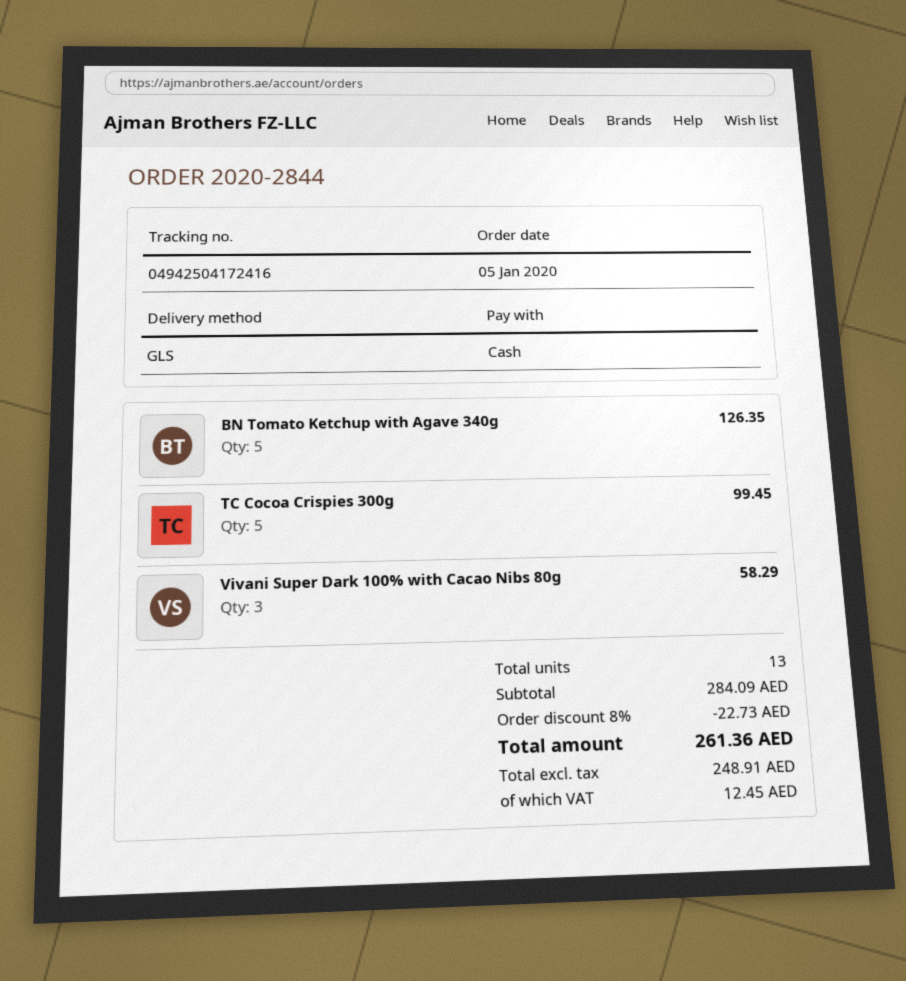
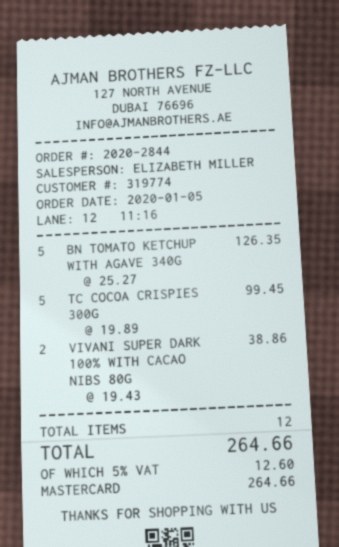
payment method: cash -> Mastercard
Vivani Super Dark 100% with Cacao Nibs 80g: 3 for 58.29 -> 2 for 38.86
total quantity: 13 -> 12
discount: 8% = 22.73 -> none
tax: 12.45 -> 12.60
total: 261.36 -> 264.66

